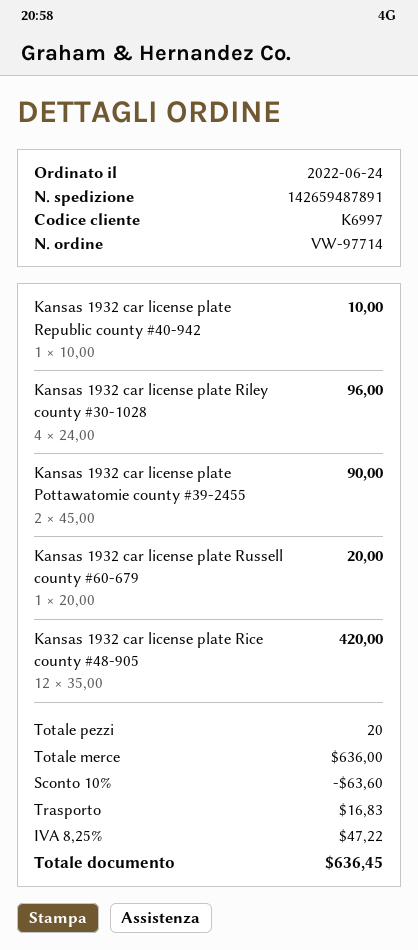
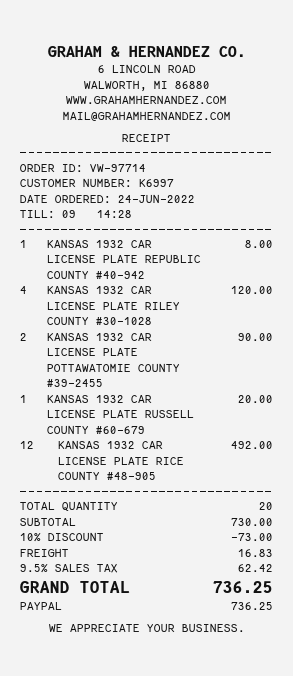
Kansas 1932 car license plate Republic county #40-942: 1 for 10.00 -> 1 for 8.00
Kansas 1932 car license plate Riley county #30-1028: 4 for 96.00 -> 4 for 120.00
Kansas 1932 car license plate Rice county #48-905: 12 for 420.00 -> 12 for 492.00
subtotal: 636.00 -> 730.00
discount: 10% = 63.60 -> 10% = 73.00
tax: 8.25% = 47.22 -> 9.5% = 62.42
total: 636.45 -> 736.25

